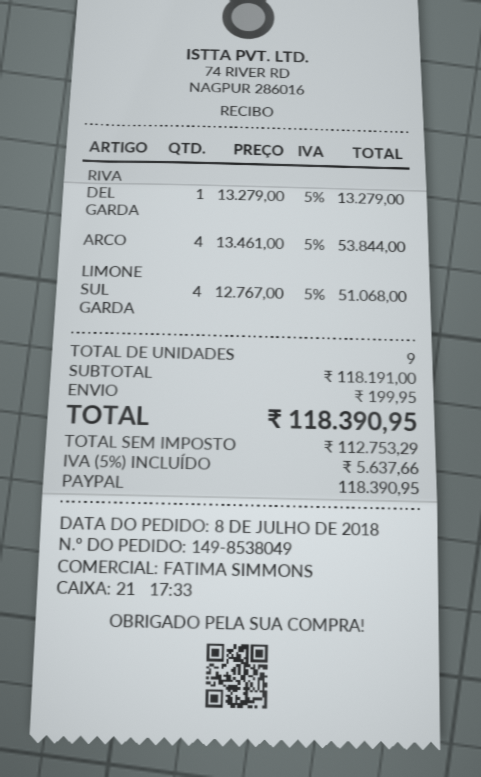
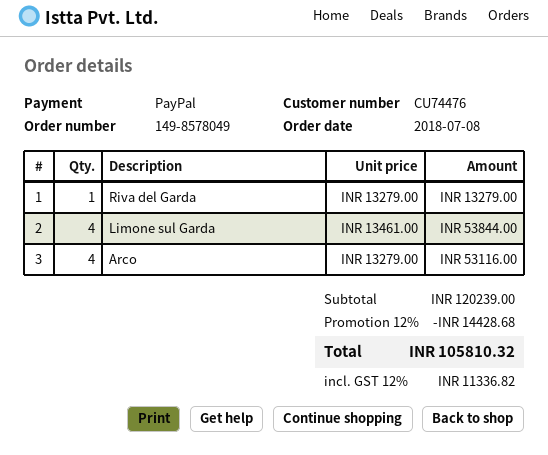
order number: 149-8538049 -> 149-8578049
ARCO: 4 x 13461.00 = 53844.00 -> 4 x 13279.00 = 53116.00
LIMONE SUL GARDA: 4 x 12767.00 = 51068.00 -> 4 x 13461.00 = 53844.00
subtotal: 118191.00 -> 120239.00
discount: none -> 12% = 14428.68
shipping: 199.95 -> none
tax: 5% = 5637.66 -> 12% = 11336.82
total: 118390.95 -> 105810.32

